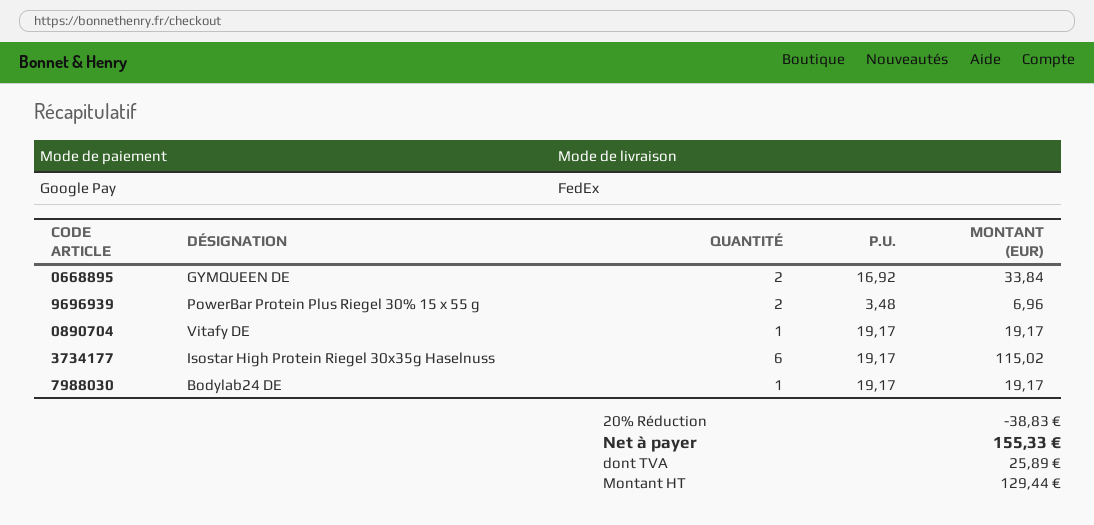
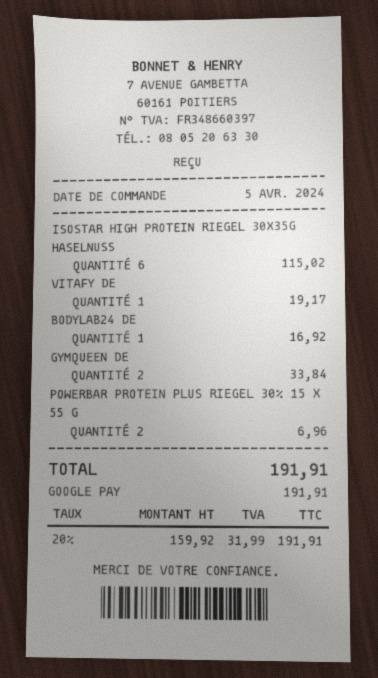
Bodylab24 DE: 1 for 19.17 -> 1 for 16.92
discount: 20% = 38.83 -> none
net: 129.44 -> 159.92
tax: 25.89 -> 31.99
total: 155.33 -> 191.91

